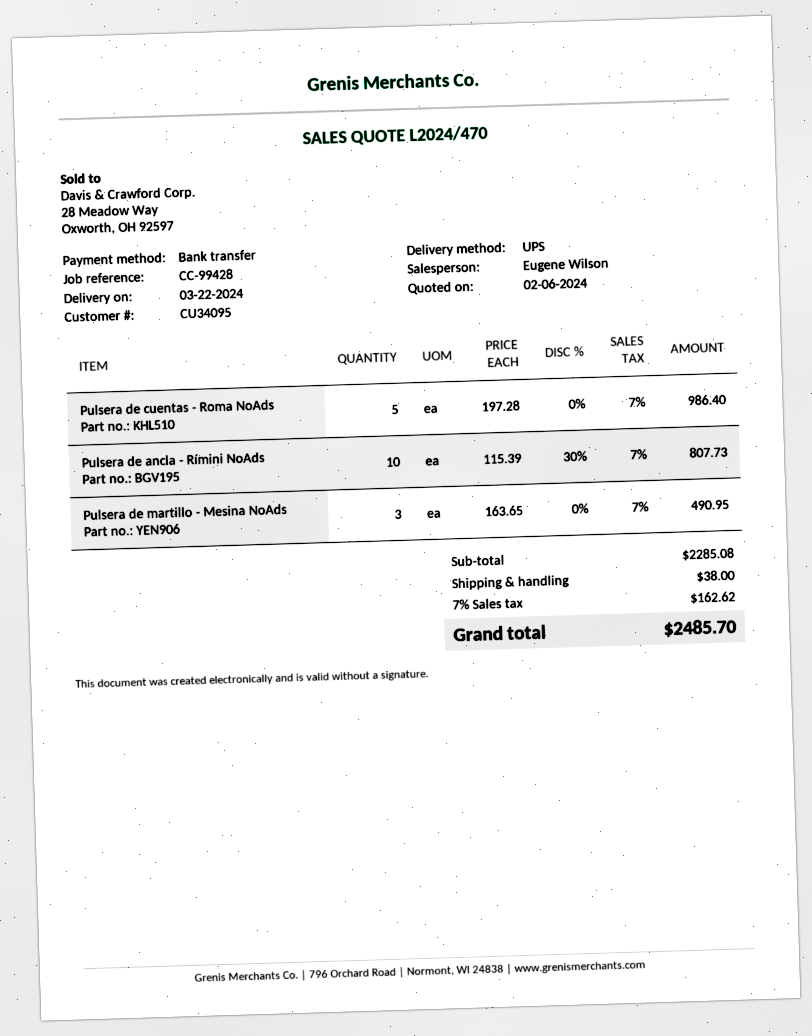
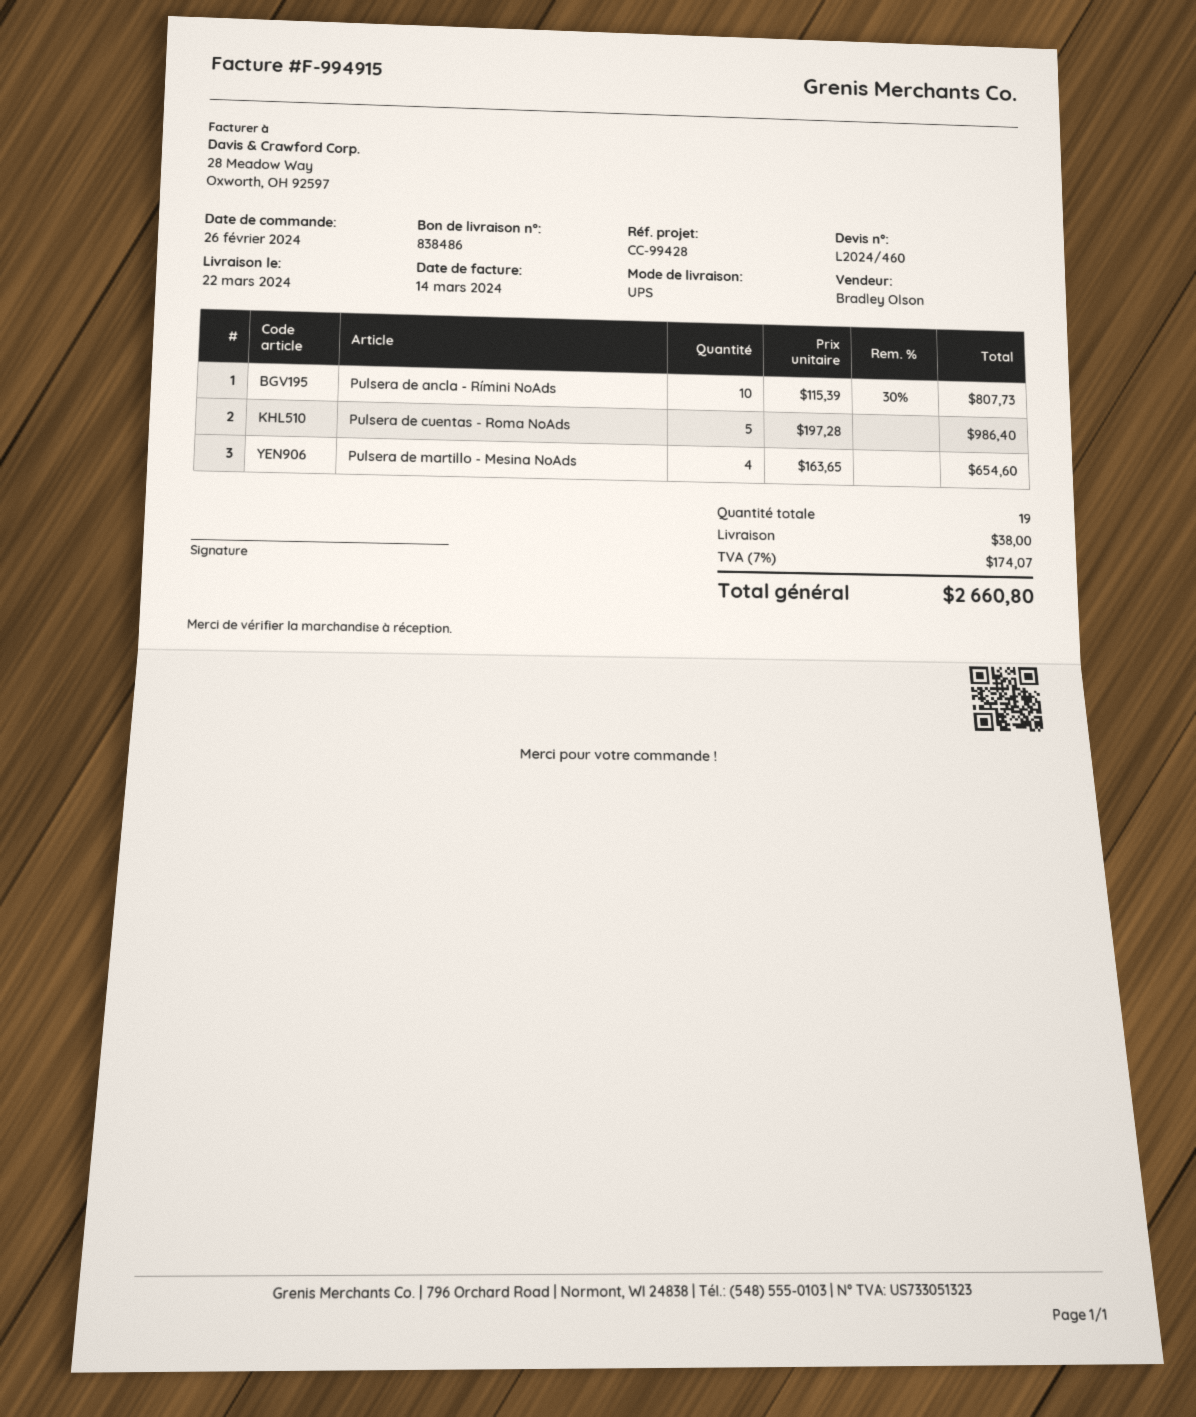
quote number: L2024/470 -> L2024/460
sales rep: Eugene Wilson -> Bradley Olson
Pulsera de martillo - Mesina NoAds: 3 x 163.65 = 490.95 -> 4 x 163.65 = 654.60
tax: 7% = 162.62 -> 7% = 174.07
total: 2485.70 -> 2660.80

